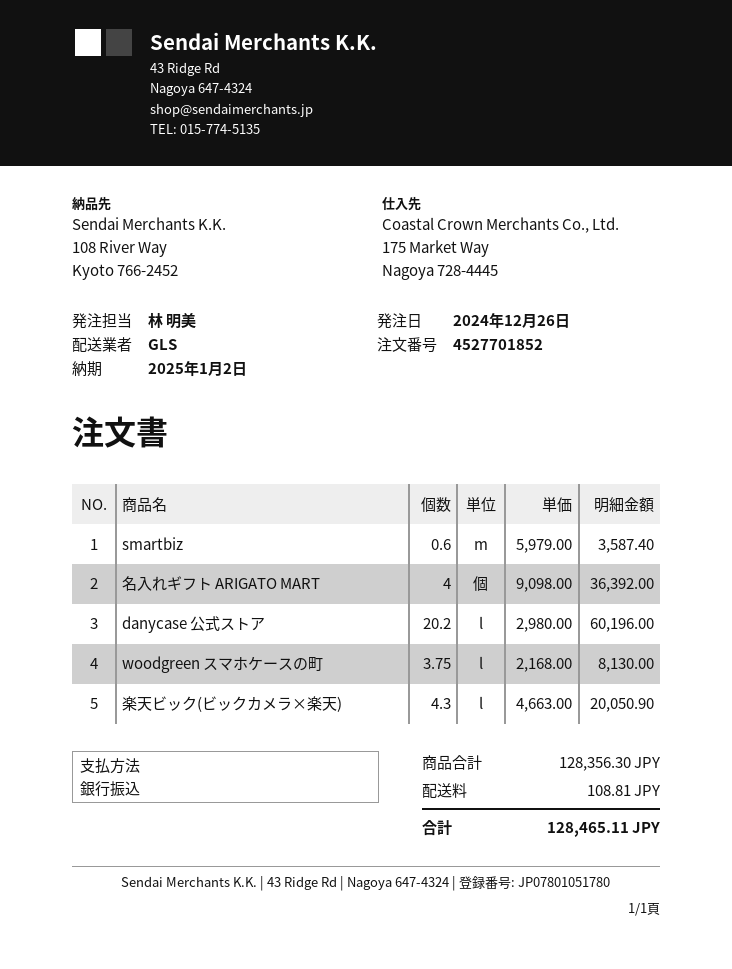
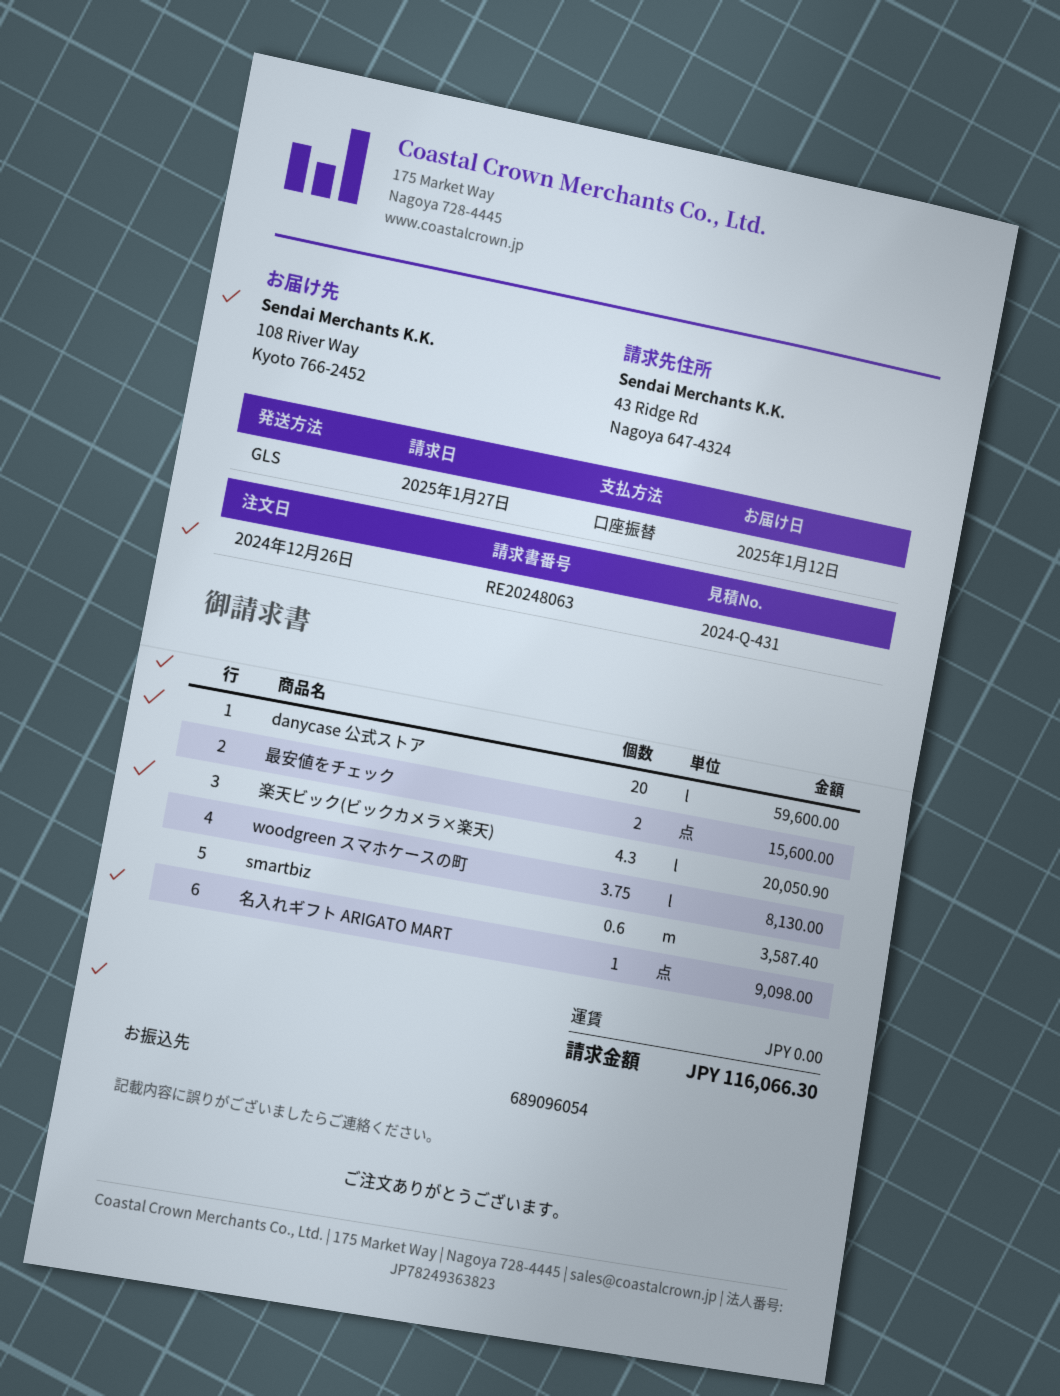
delivery date: 2025-01-02 -> 2025-01-12
payment method: bank transfer -> direct debit
名入れギフト ARIGATO MART: 4 for 36392.00 -> 1 for 9098.00
danycase 公式ストア: 20.2 for 60196.00 -> 20 for 59600.00
最安値をチェック: none -> 2 for 15600.00
shipping: 108.81 -> 0.00
total: 128465.11 -> 116066.30

